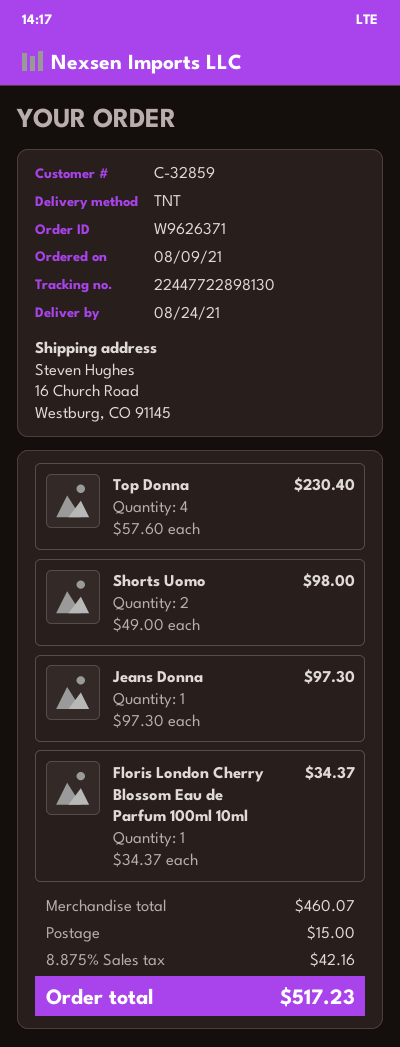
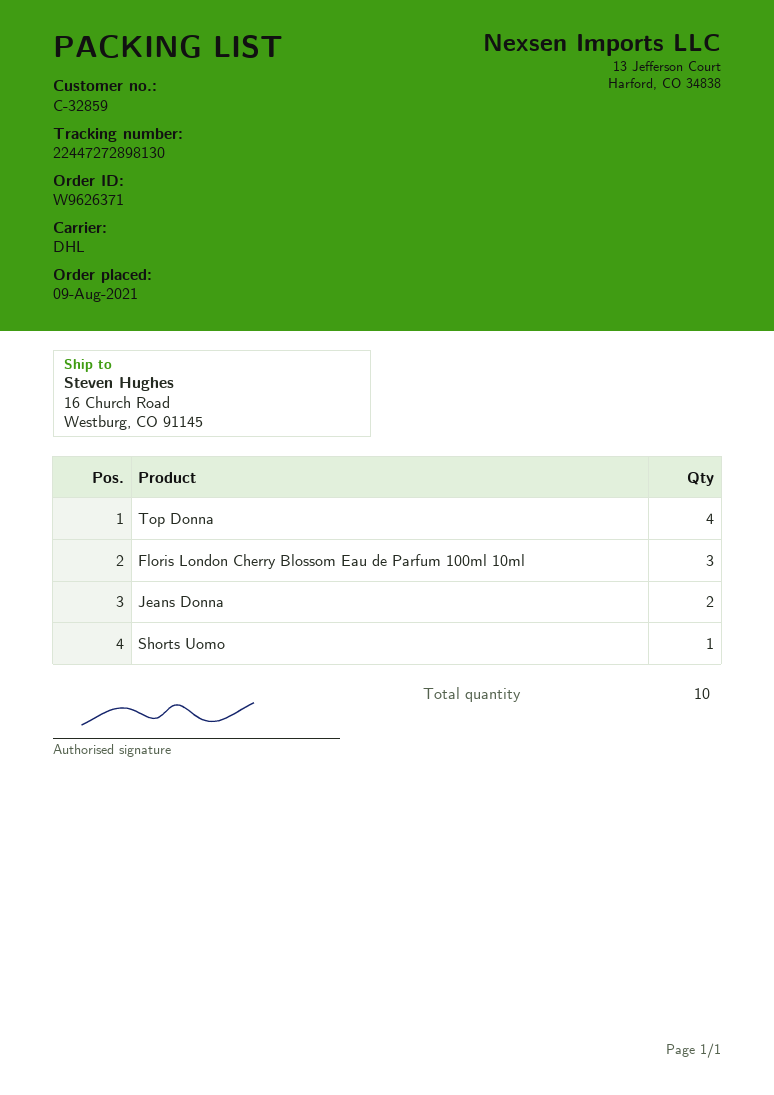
shipping method: TNT -> DHL
tracking number: 22447722898130 -> 22447272898130
Shorts Uomo: 2 -> 1
Jeans Donna: 1 -> 2
Floris London Cherry Blossom Eau de Parfum 100ml 10ml: 1 -> 3

